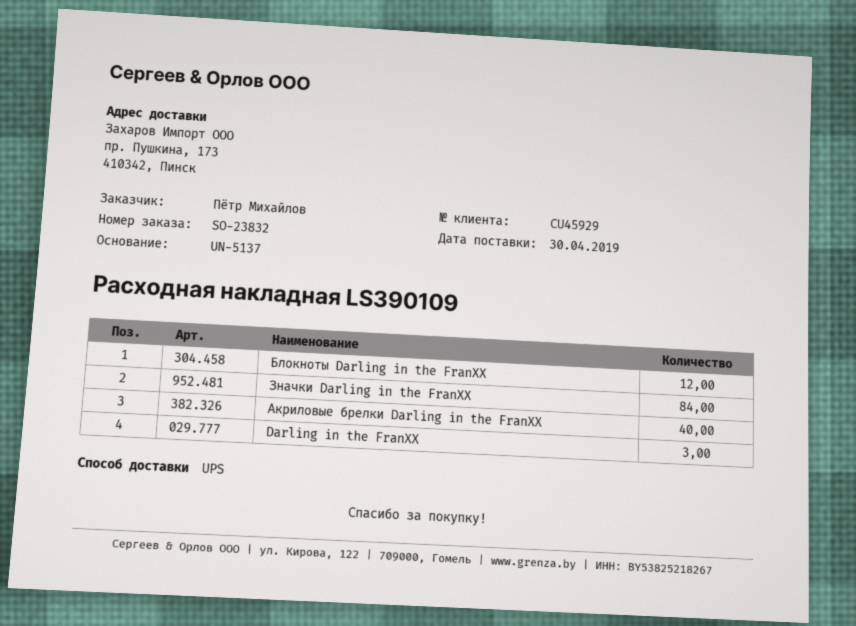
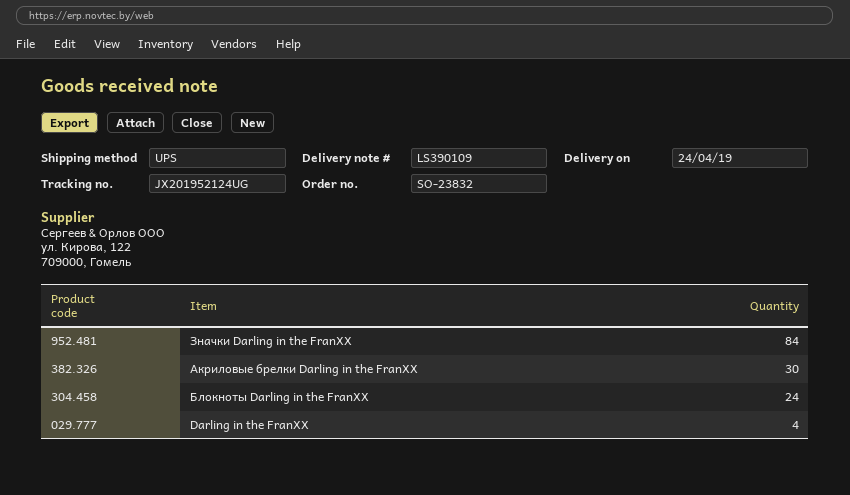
delivery date: 2019-04-30 -> 2019-04-24
Блокноты Darling in the FranXX: 12 -> 24
Акриловые брелки Darling in the FranXX: 40 -> 30
Darling in the FranXX: 3 -> 4

